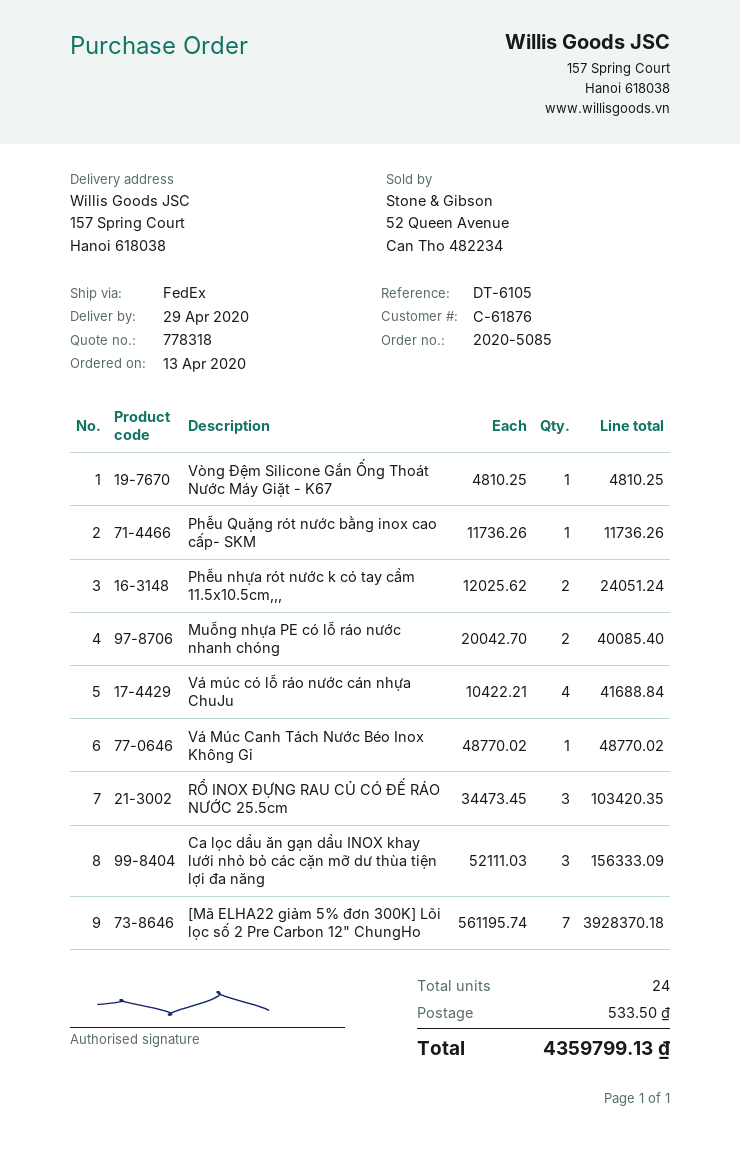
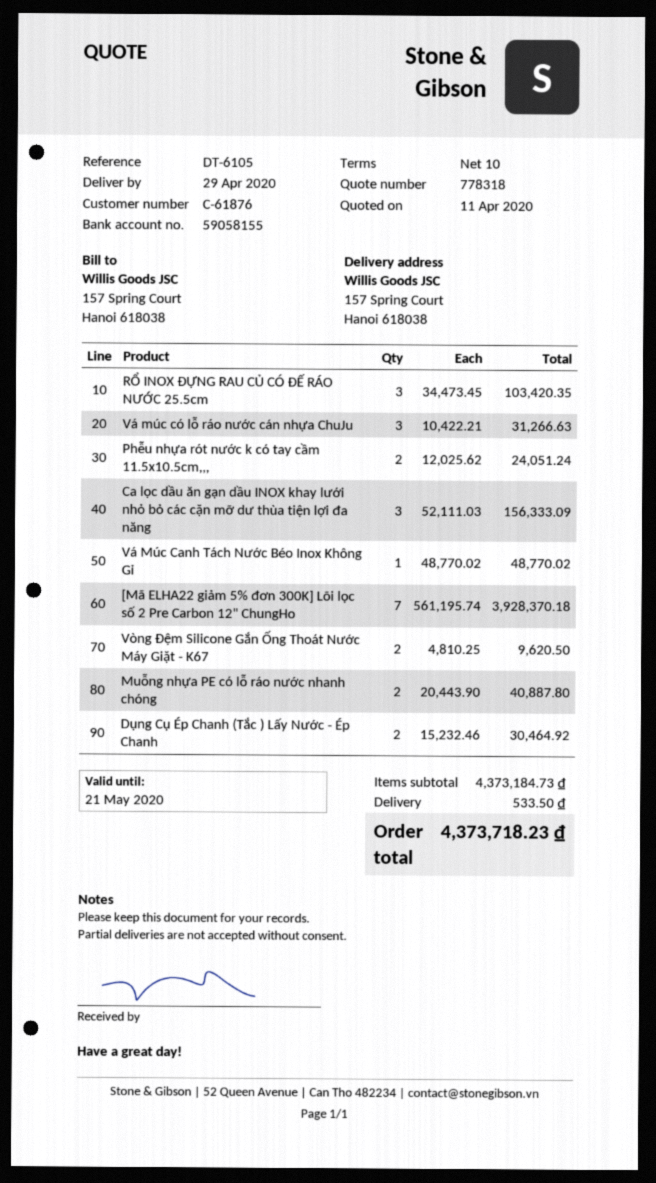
Vòng Đệm Silicone Gắn Ống Thoát Nước Máy Giặt - K67: 1 x 4810.25 = 4810.25 -> 2 x 4810.25 = 9620.50
Phễu Quặng rót nước bằng inox cao cấp- SKM: 1 x 11736.26 = 11736.26 -> none
Muỗng nhựa PE có lỗ ráo nước nhanh chóng: 2 x 20042.70 = 40085.40 -> 2 x 20443.90 = 40887.80
Vá múc có lỗ ráo nước cán nhựa ChuJu: 4 x 10422.21 = 41688.84 -> 3 x 10422.21 = 31266.63
Dụng Cụ Ép Chanh (Tắc ) Lấy Nước - Ép Chanh: none -> 2 x 15232.46 = 30464.92
total: 4359799.13 -> 4373718.23

